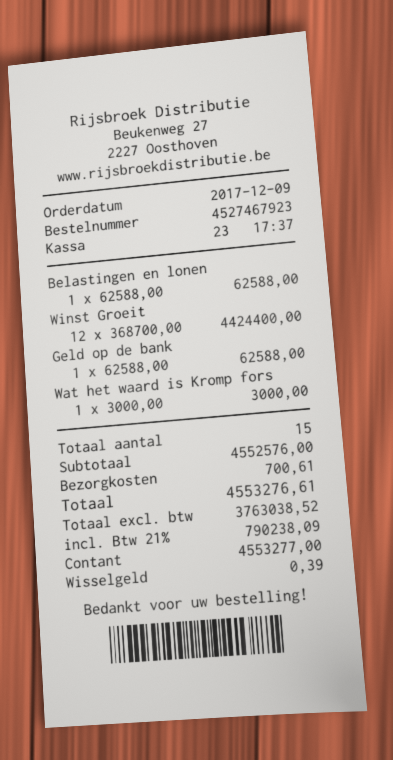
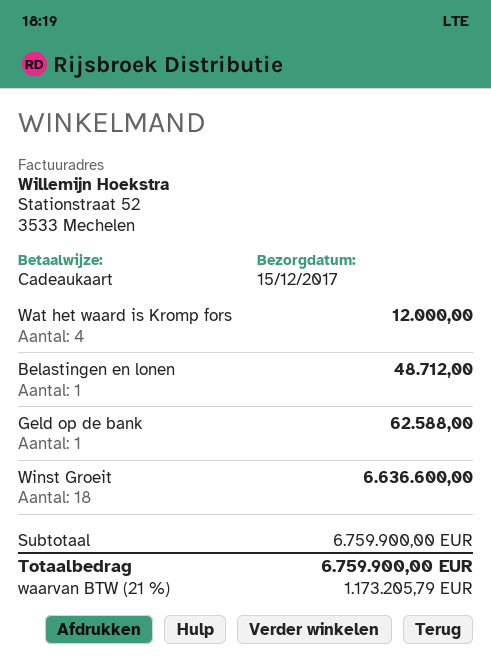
payment method: cash -> gift card
Belastingen en lonen: 1 for 62588.00 -> 1 for 48712.00
Winst Groeit: 12 for 4424400.00 -> 18 for 6636600.00
Wat het waard is Kromp fors: 1 for 3000.00 -> 4 for 12000.00
subtotal: 4552576.00 -> 6759900.00
shipping: 700.61 -> none
tax: 21% = 790238.09 -> 21% = 1173205.79
total: 4553276.61 -> 6759900.00

